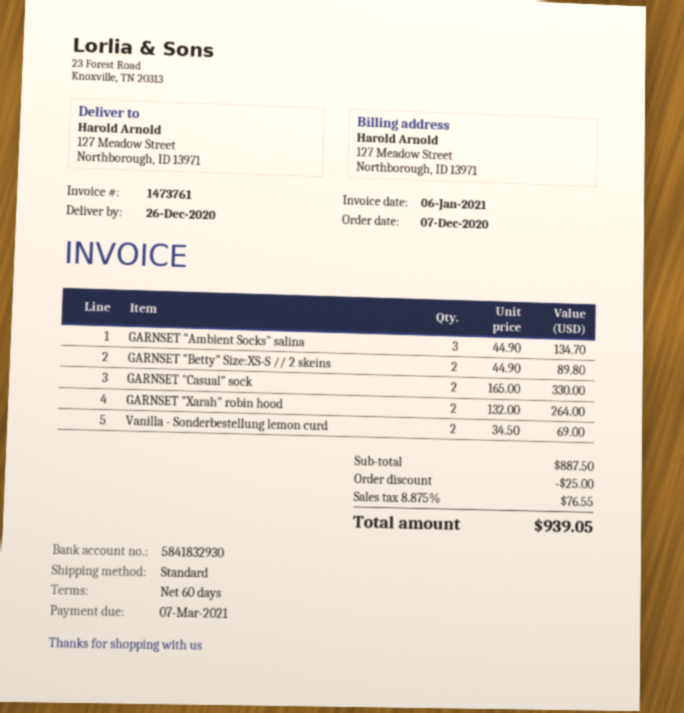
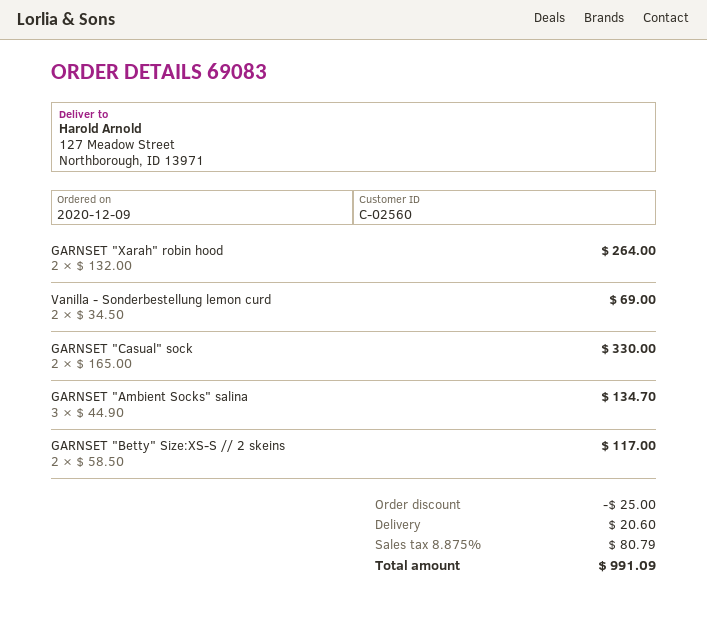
order date: 2020-12-07 -> 2020-12-09
GARNSET "Betty" Size:XS-S // 2 skeins: 2 x 44.90 = 89.80 -> 2 x 58.50 = 117.00
shipping: none -> 20.60
tax: 8.875% = 76.55 -> 8.875% = 80.79
total: 939.05 -> 991.09

